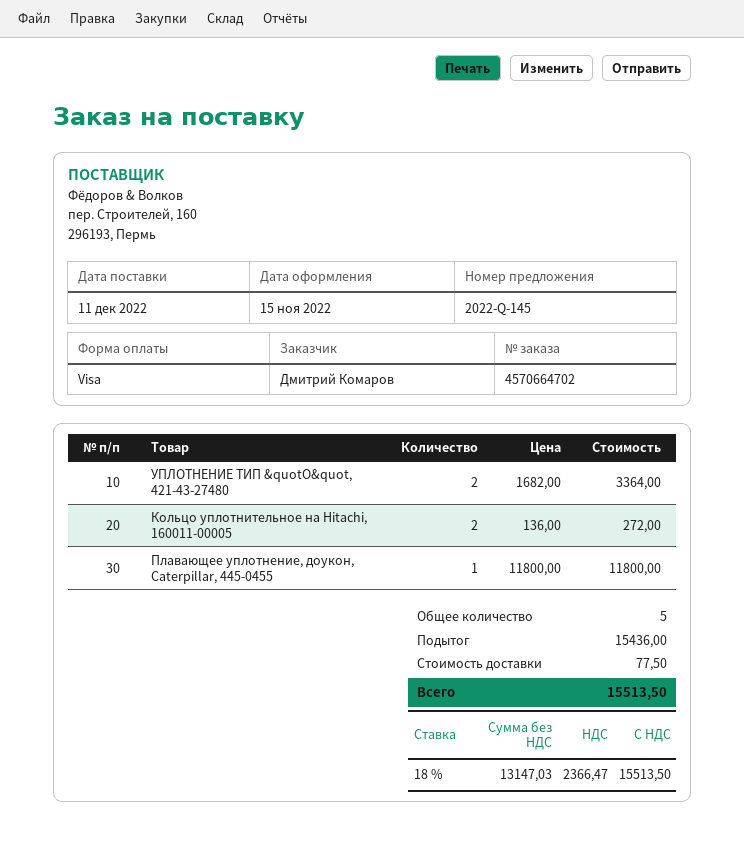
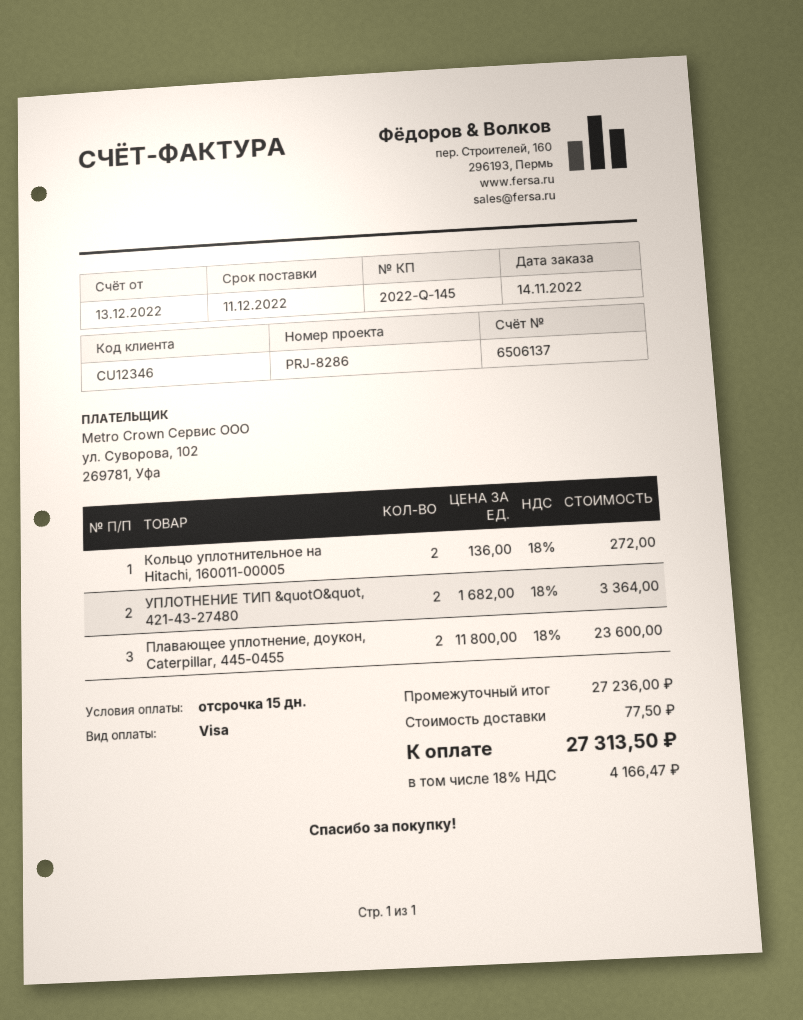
order date: 2022-11-15 -> 2022-11-14
Плавающее уплотнение, доукон, Caterpillar, 445-0455: 1 x 11800.00 = 11800.00 -> 2 x 11800.00 = 23600.00
subtotal: 15436.00 -> 27236.00
tax: 18% = 2366.47 -> 18% = 4166.47
total: 15513.50 -> 27313.50

